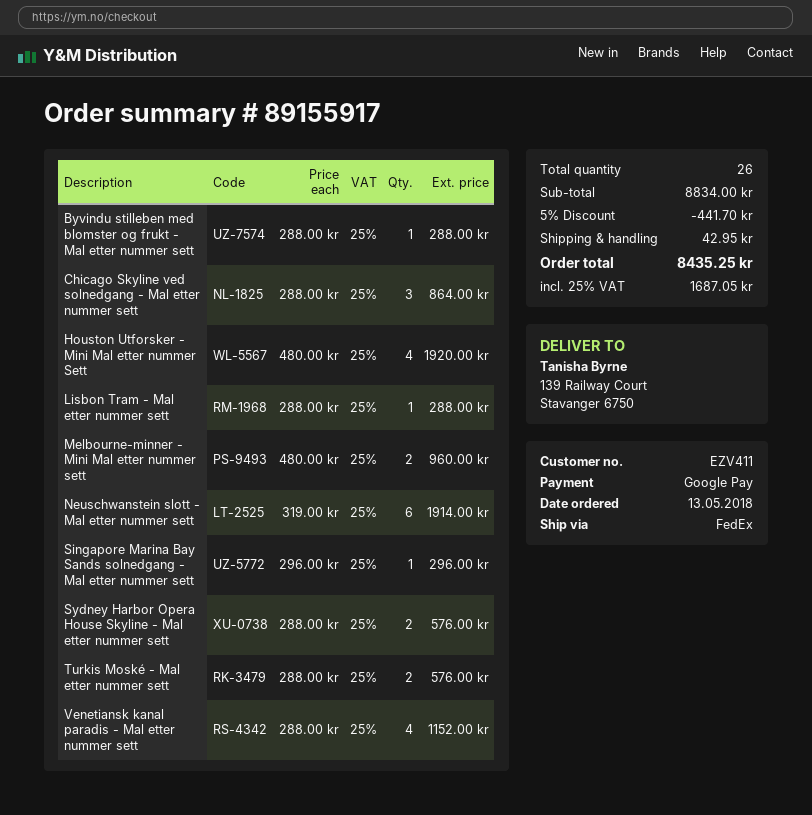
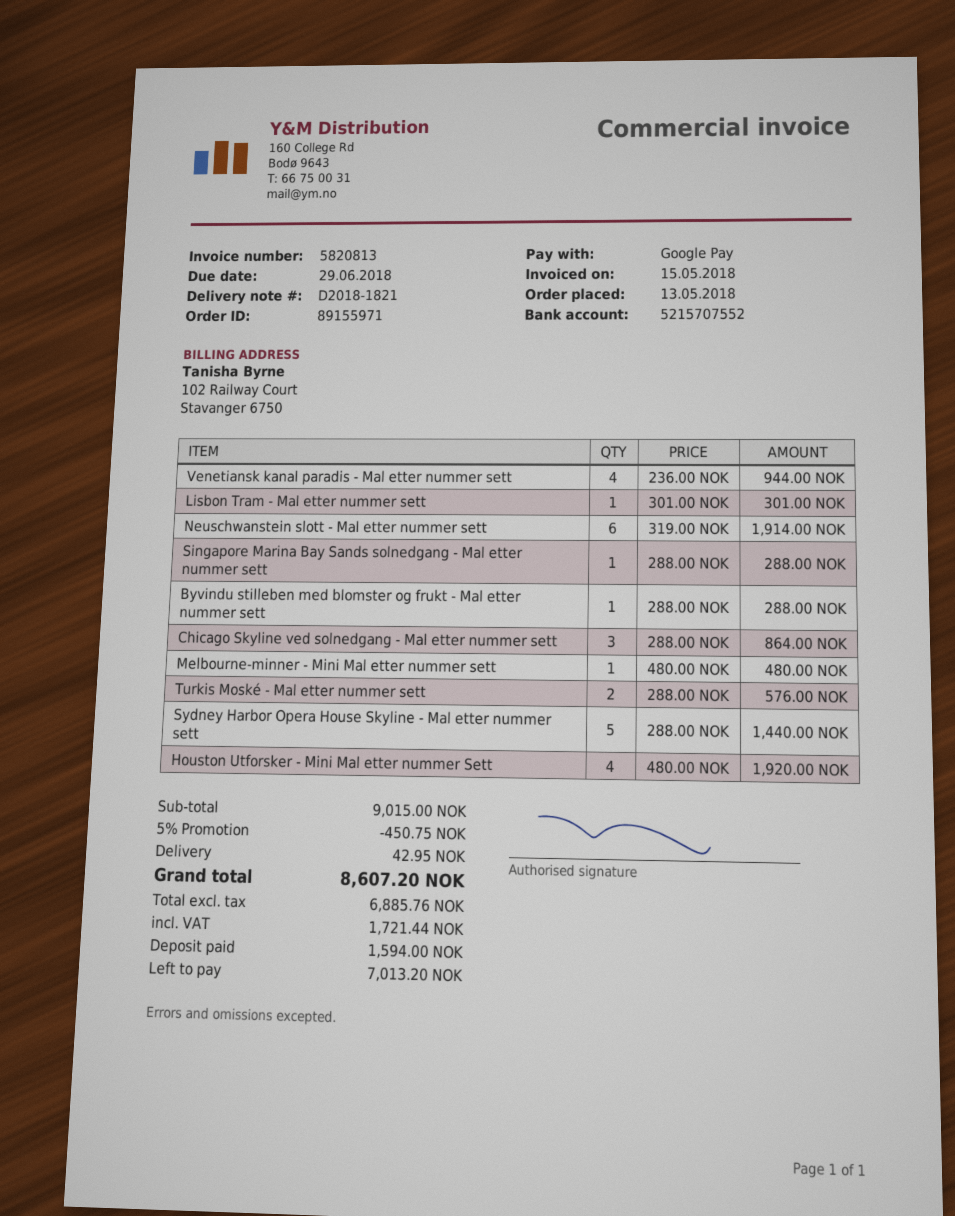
order number: 89155917 -> 89155971
Lisbon Tram - Mal etter nummer sett: 1 x 288.00 = 288.00 -> 1 x 301.00 = 301.00
Melbourne-minner - Mini Mal etter nummer sett: 2 x 480.00 = 960.00 -> 1 x 480.00 = 480.00
Singapore Marina Bay Sands solnedgang - Mal etter nummer sett: 1 x 296.00 = 296.00 -> 1 x 288.00 = 288.00
Sydney Harbor Opera House Skyline - Mal etter nummer sett: 2 x 288.00 = 576.00 -> 5 x 288.00 = 1440.00
Venetiansk kanal paradis - Mal etter nummer sett: 4 x 288.00 = 1152.00 -> 4 x 236.00 = 944.00
subtotal: 8834.00 -> 9015.00
discount: 5% = 441.70 -> 5% = 450.75
tax: 1687.05 -> 1721.44
total: 8435.25 -> 8607.20

